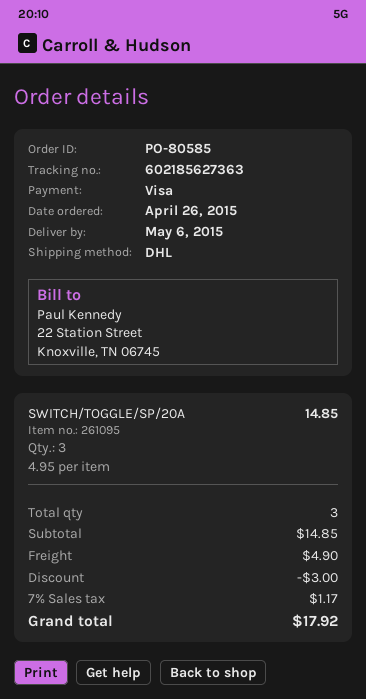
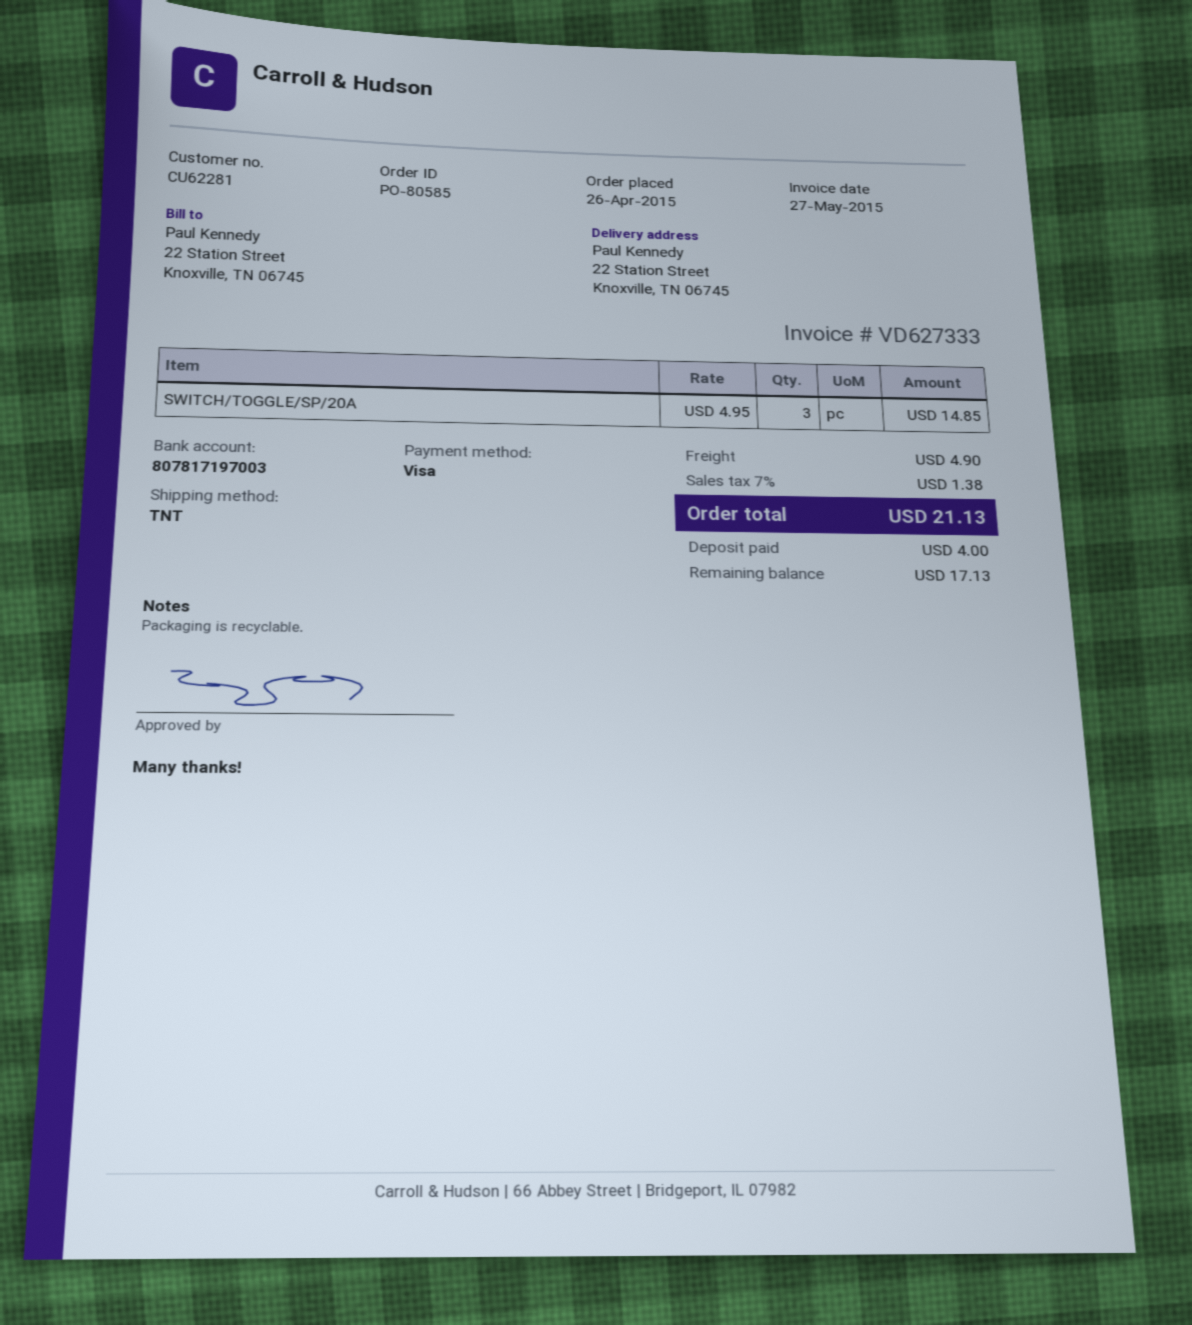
shipping method: DHL -> TNT
discount: 3.00 -> none
tax: 7% = 1.17 -> 7% = 1.38
total: 17.92 -> 21.13

